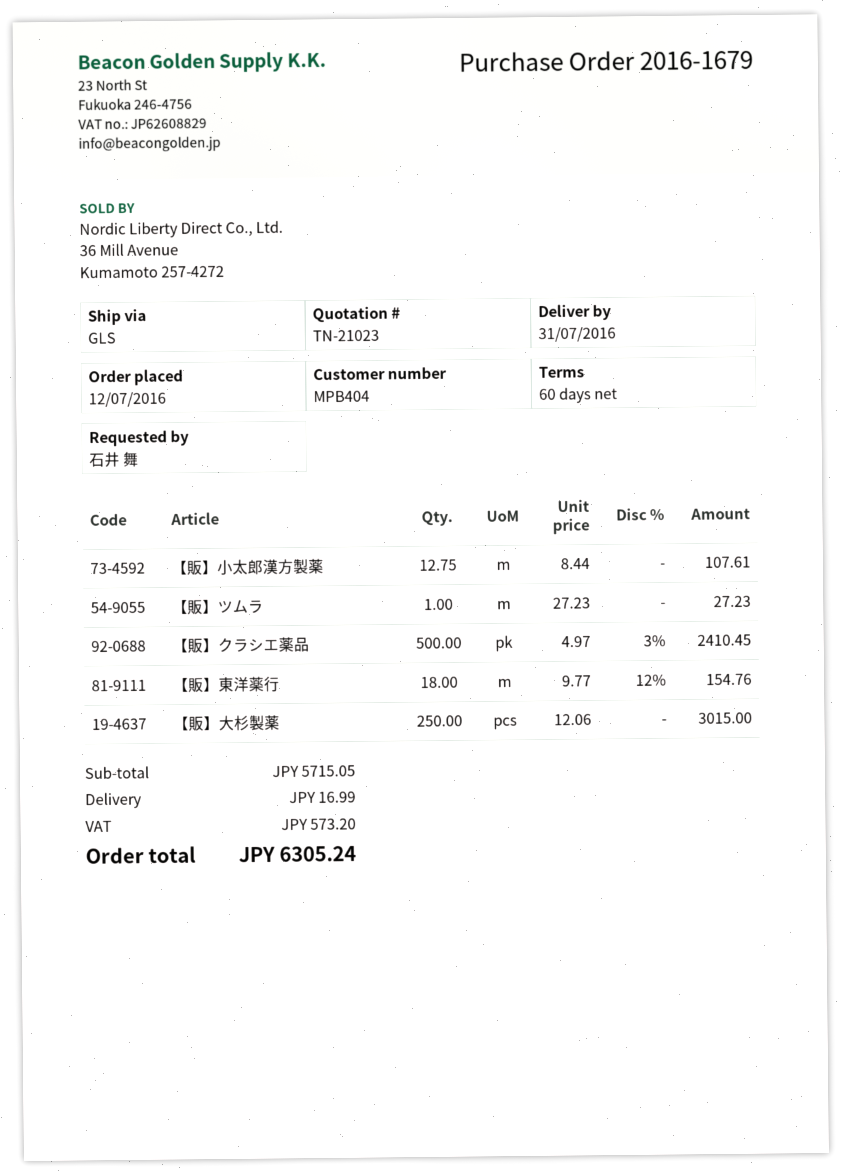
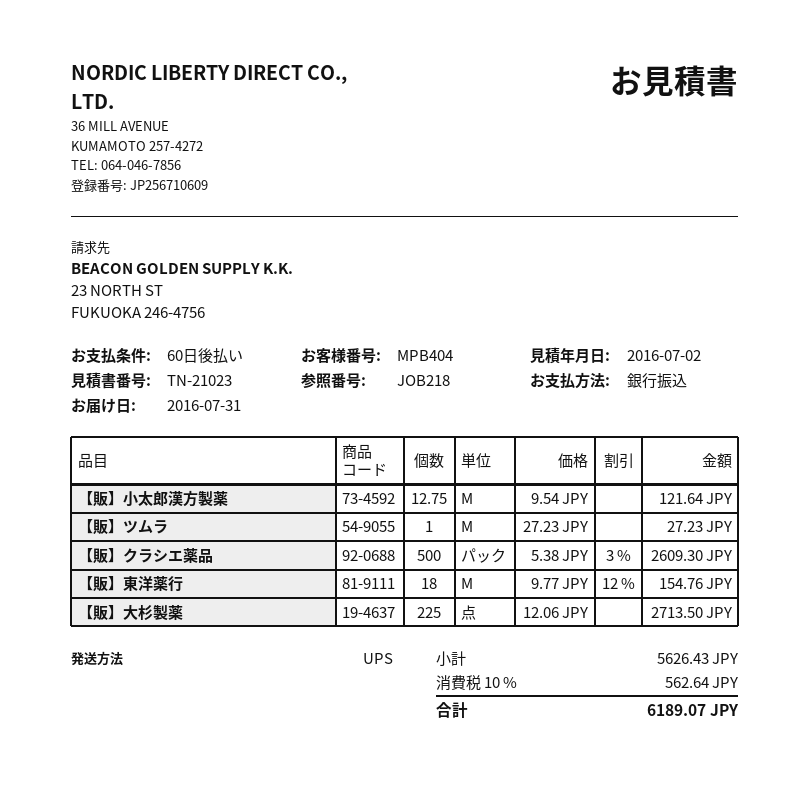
shipping method: GLS -> UPS
【販】小太郎漢方製薬: 12.75 x 8.44 = 107.61 -> 12.75 x 9.54 = 121.64
【販】クラシエ薬品: 500 x 4.97 - 3% = 2410.45 -> 500 x 5.38 - 3% = 2609.30
【販】大杉製薬: 250 x 12.06 = 3015.00 -> 225 x 12.06 = 2713.50
subtotal: 5715.05 -> 5626.43
shipping: 16.99 -> none
tax: 573.20 -> 562.64
total: 6305.24 -> 6189.07

